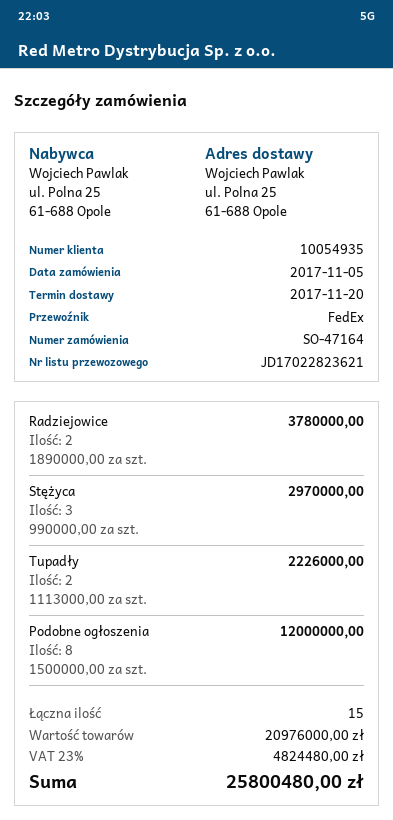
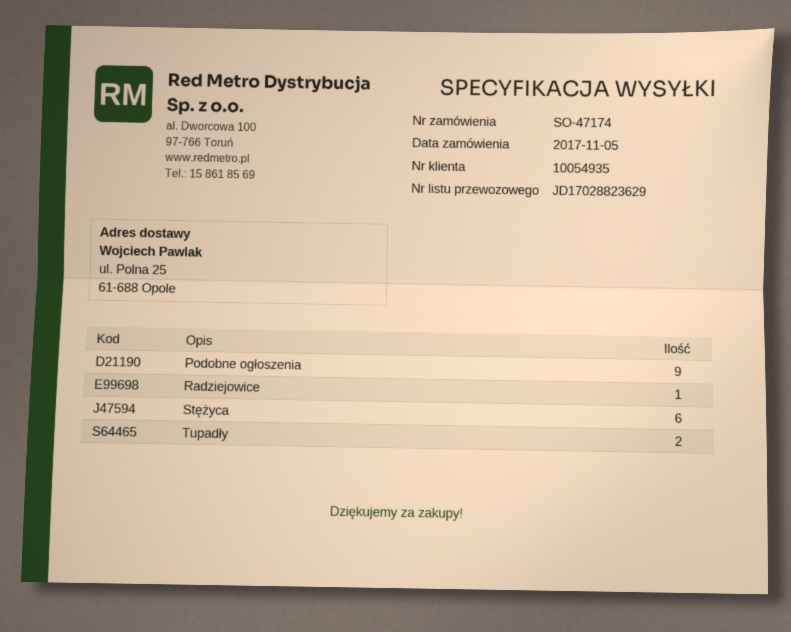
order number: SO-47164 -> SO-47174
tracking number: JD17022823621 -> JD17028823629
Radziejowice: 2 -> 1
Stężyca: 3 -> 6
Podobne ogłoszenia: 8 -> 9

